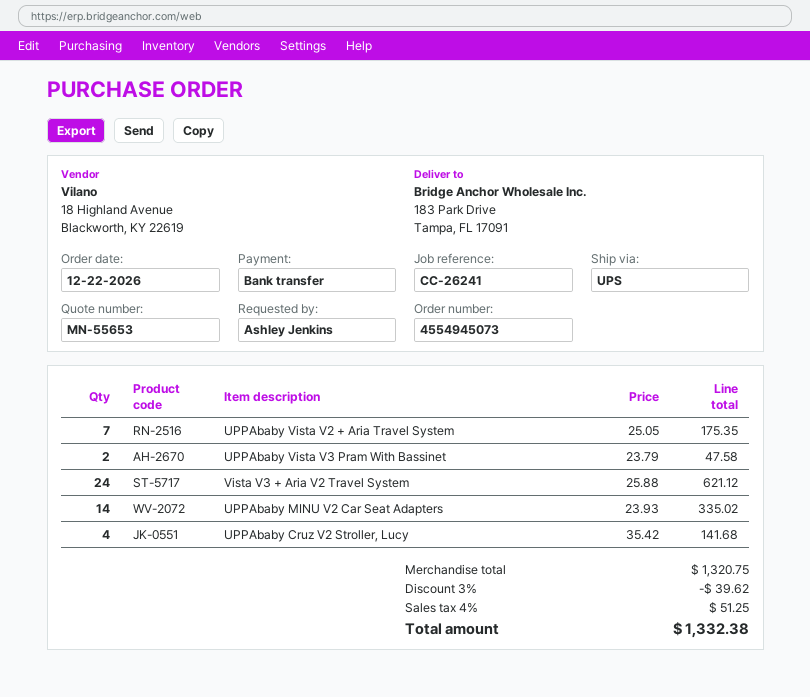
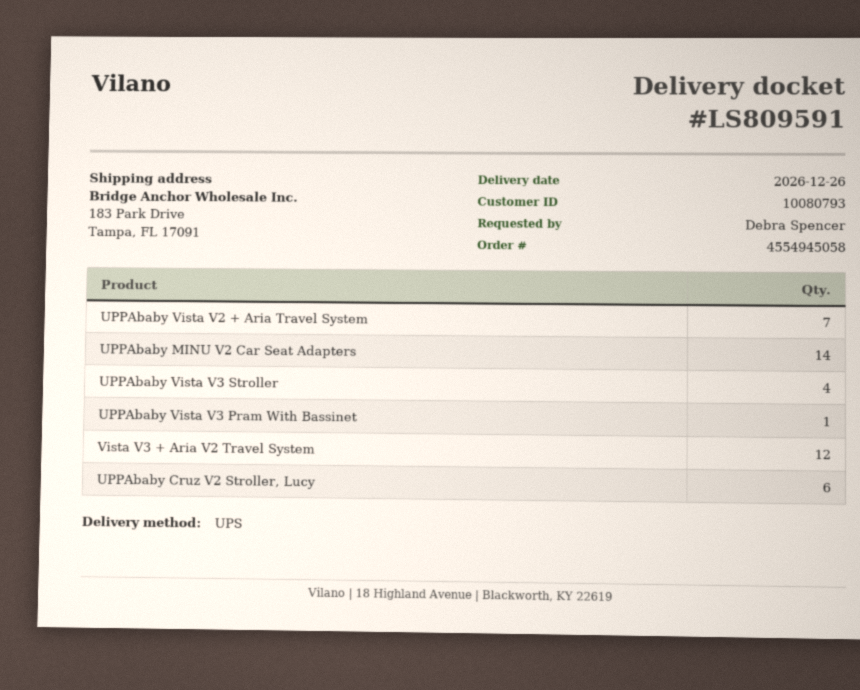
order number: 4554945073 -> 4554945058
ordered by: Ashley Jenkins -> Debra Spencer
UPPAbaby Vista V3 Pram With Bassinet: 2 -> 1
Vista V3 + Aria V2 Travel System: 24 -> 12
UPPAbaby Cruz V2 Stroller, Lucy: 4 -> 6
UPPAbaby Vista V3 Stroller: none -> 4

